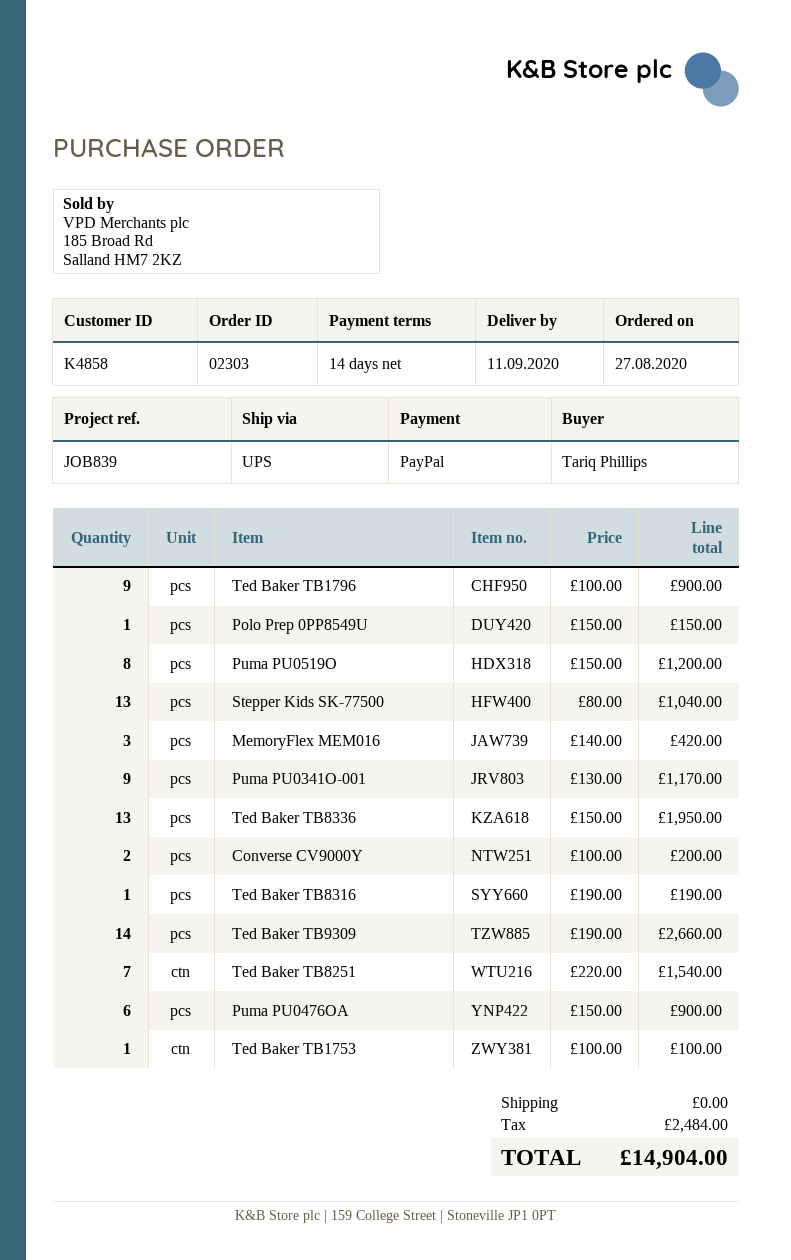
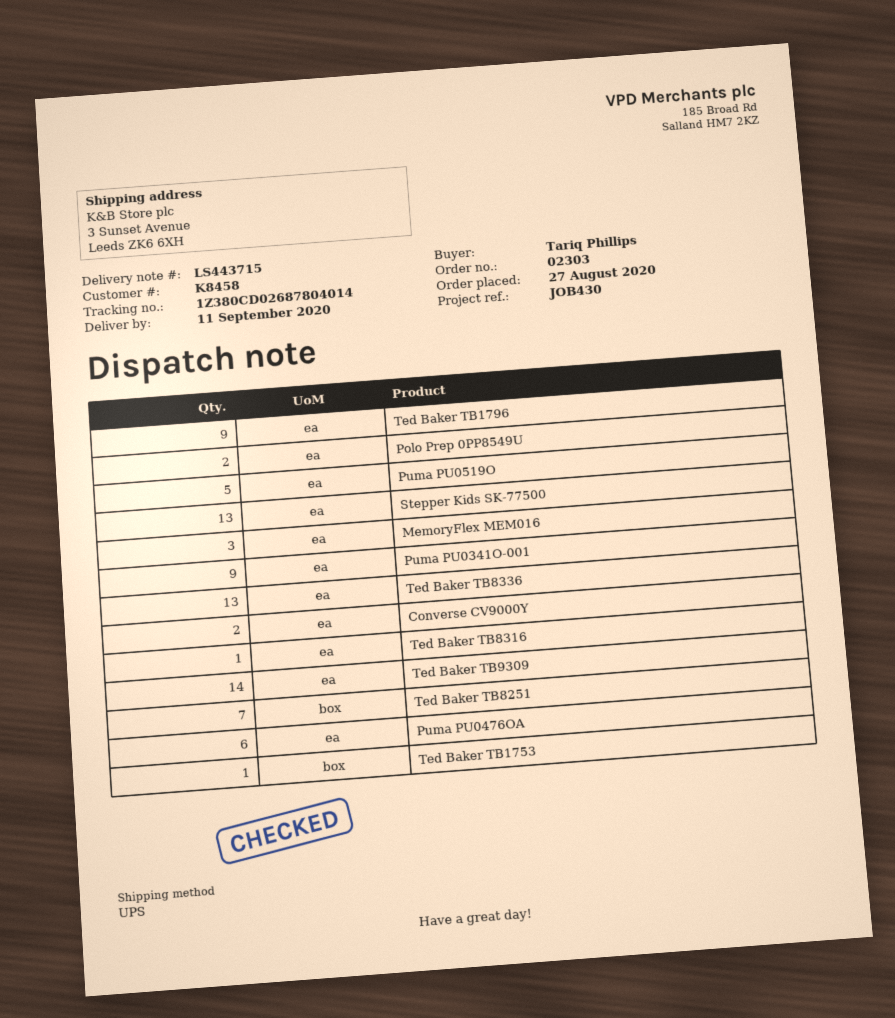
customer number: K4858 -> K8458
reference: JOB839 -> JOB430
Polo Prep 0PP8549U: 1 -> 2
Puma PU0519O: 8 -> 5

